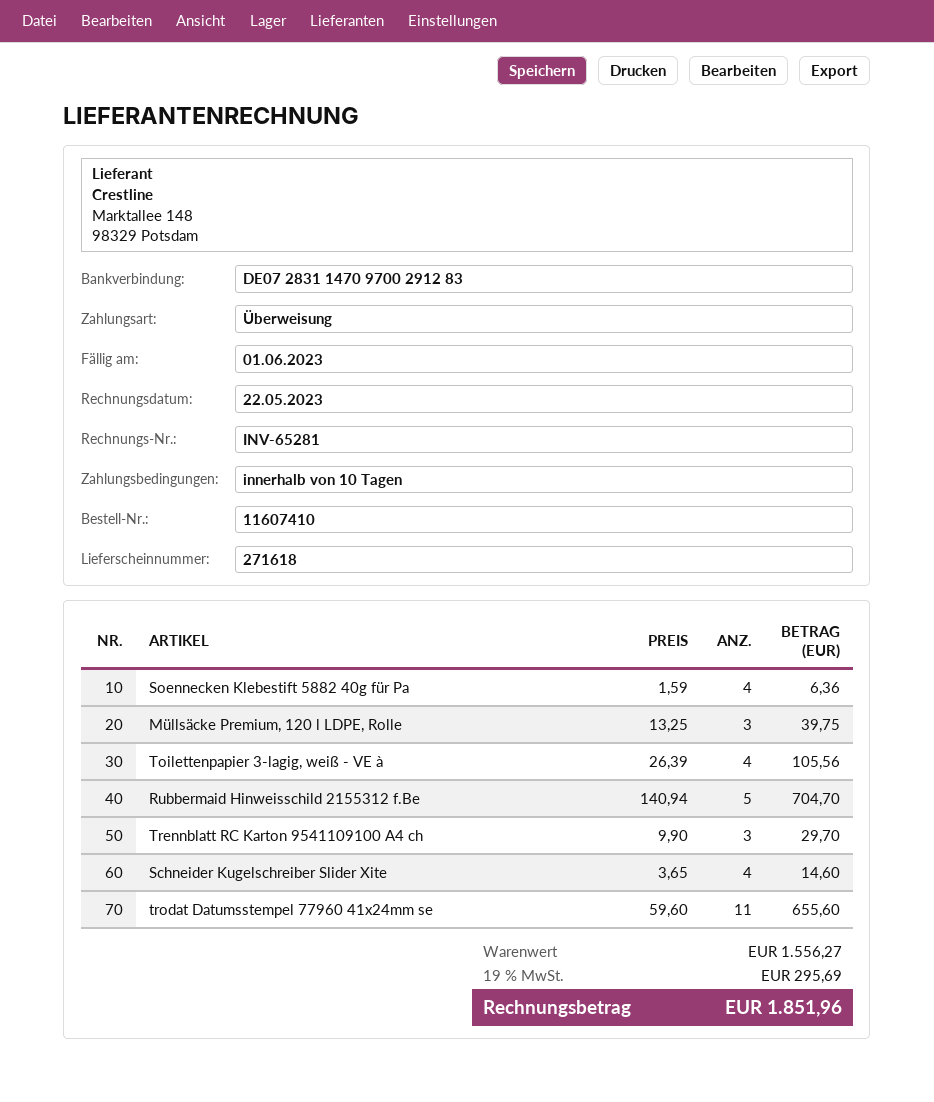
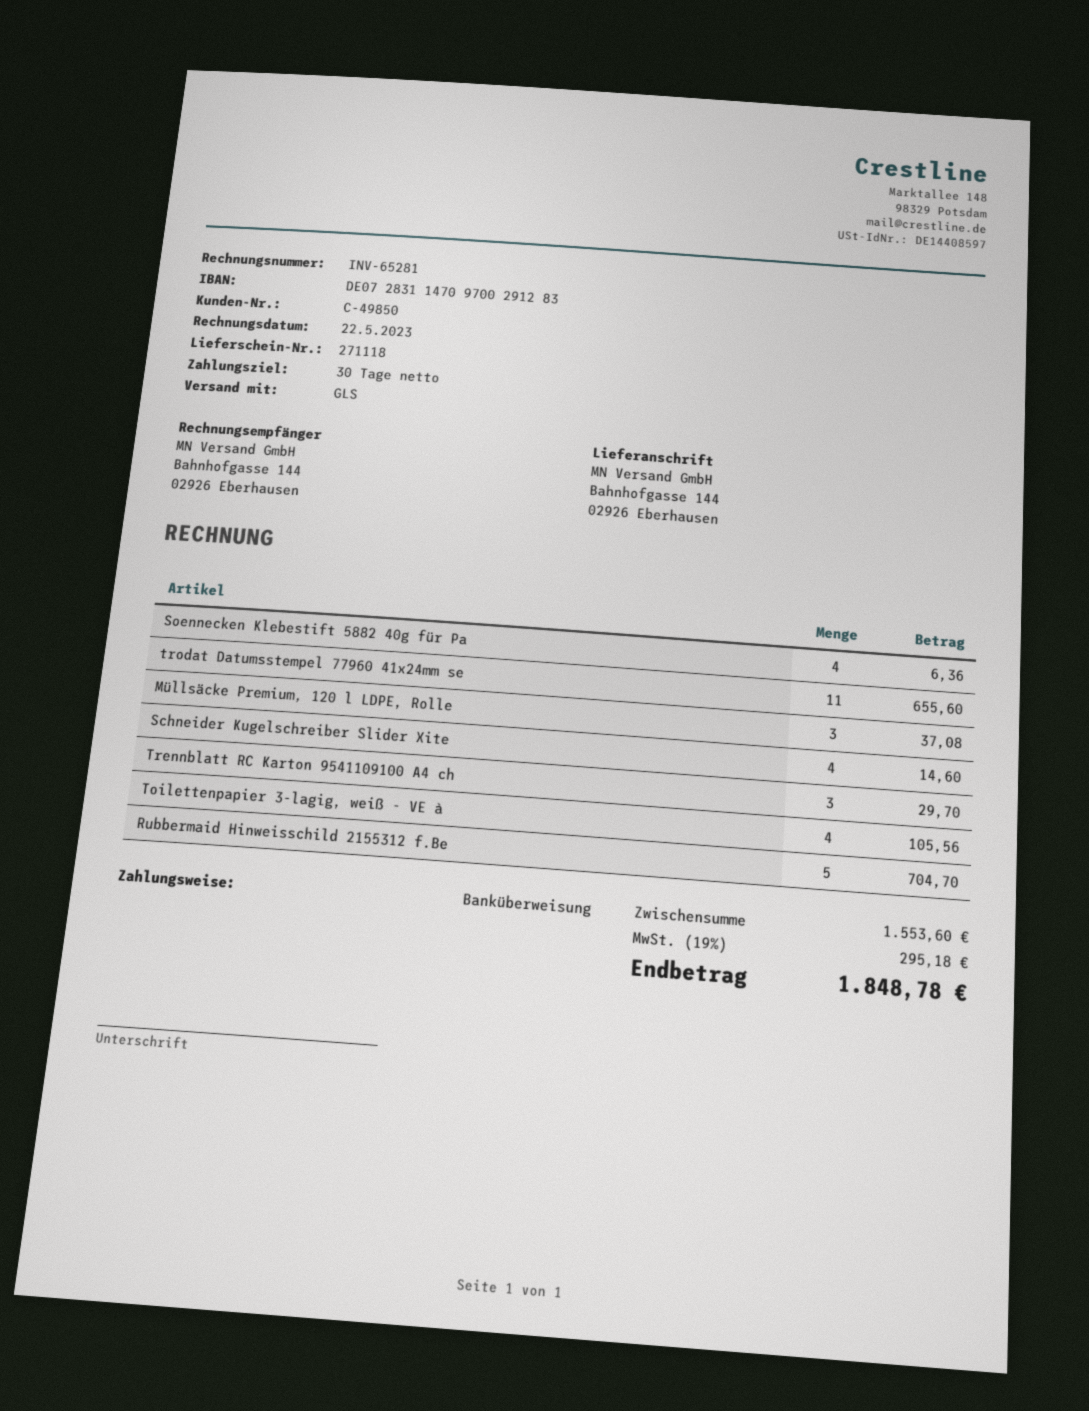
delivery note number: 271618 -> 271118
payment terms: 10 days -> 30 days
Müllsäcke Premium, 120 l LDPE, Rolle: 3 for 39.75 -> 3 for 37.08
subtotal: 1556.27 -> 1553.60
tax: 19% = 295.69 -> 19% = 295.18
total: 1851.96 -> 1848.78

